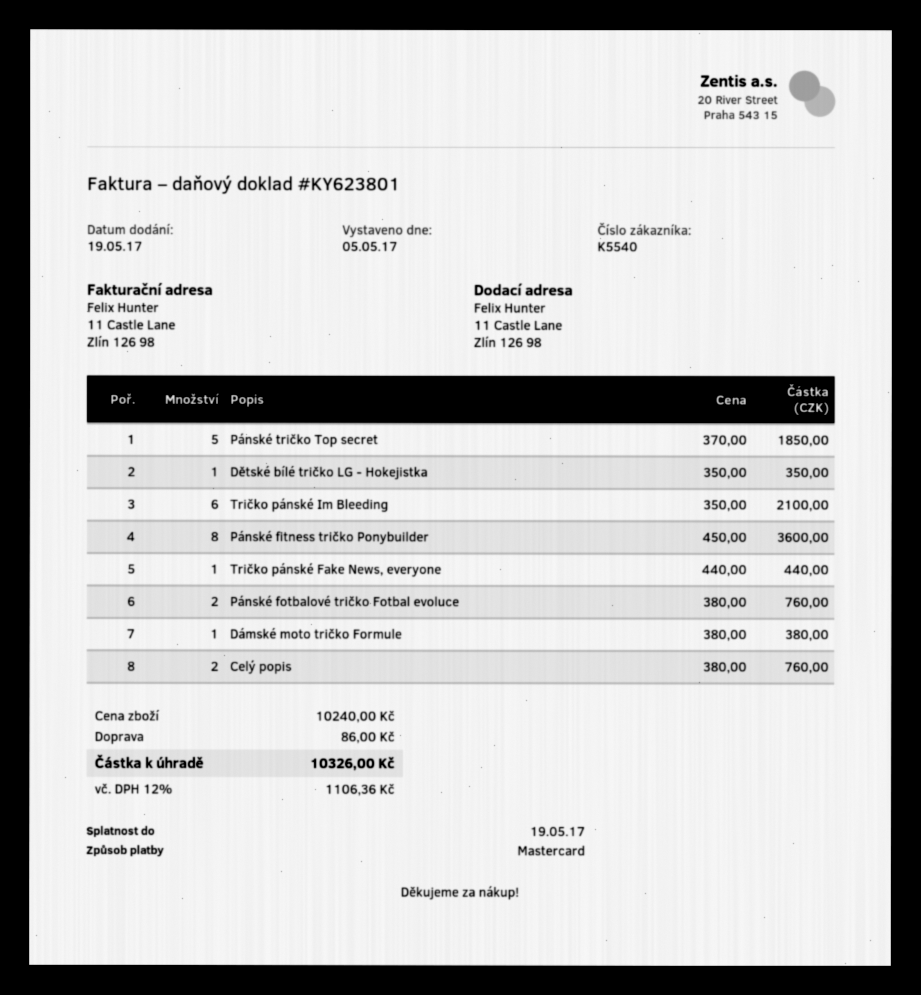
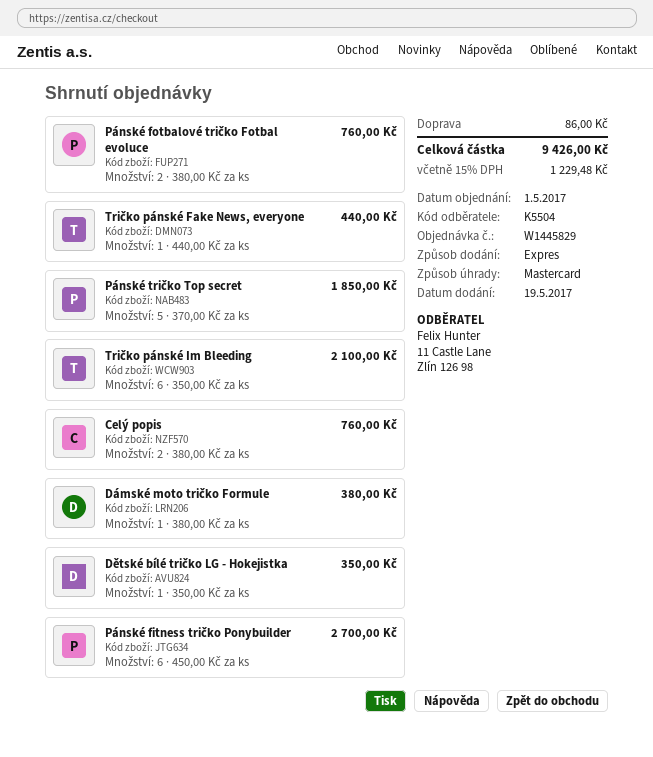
customer number: K5540 -> K5504
Pánské fitness tričko Ponybuilder: 8 x 450.00 = 3600.00 -> 6 x 450.00 = 2700.00
tax: 12% = 1106.36 -> 15% = 1229.48
total: 10326.00 -> 9426.00

